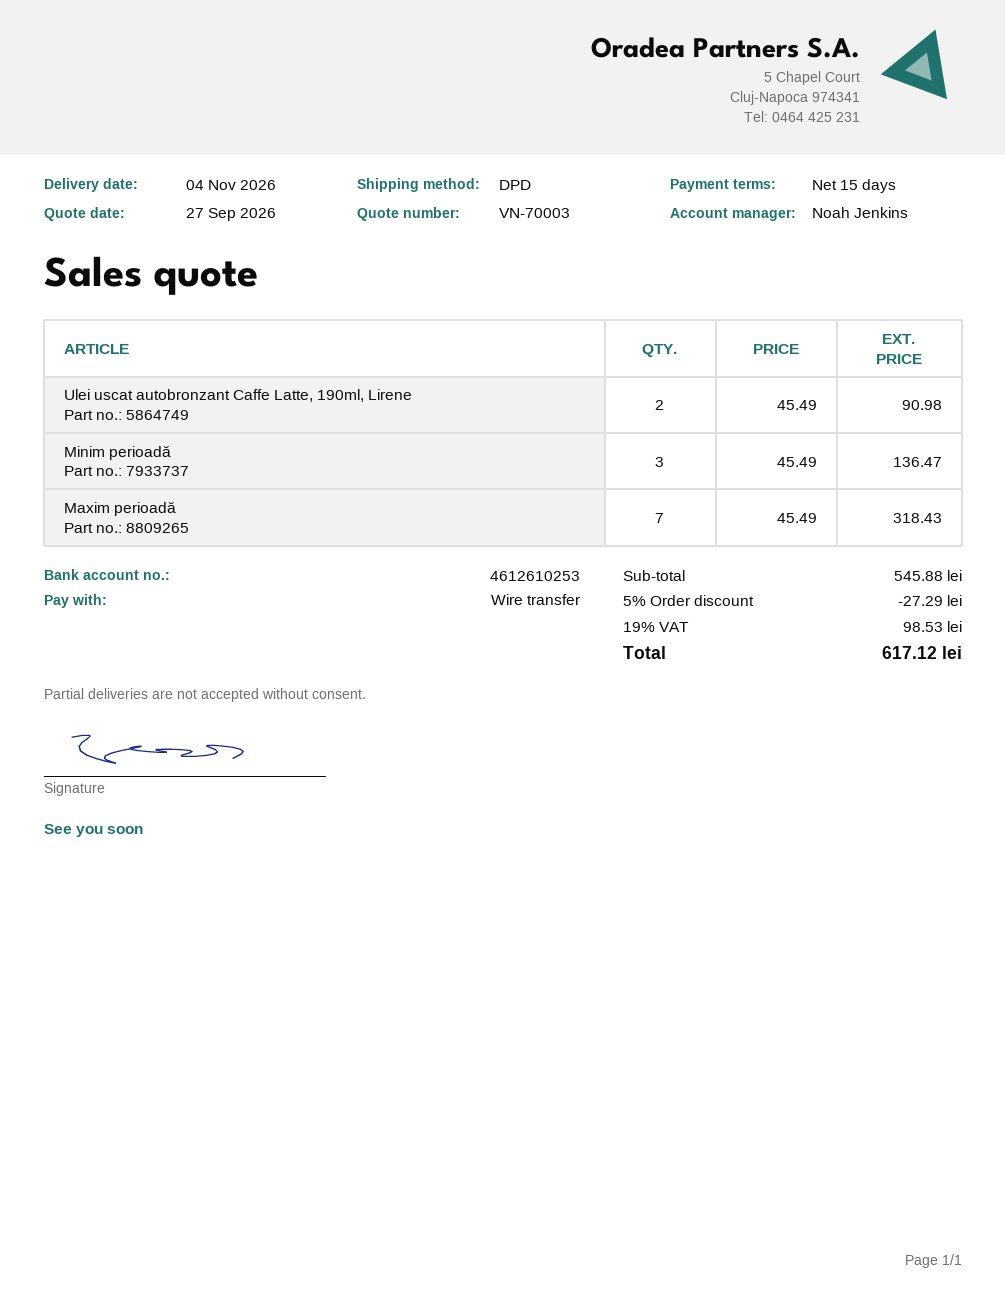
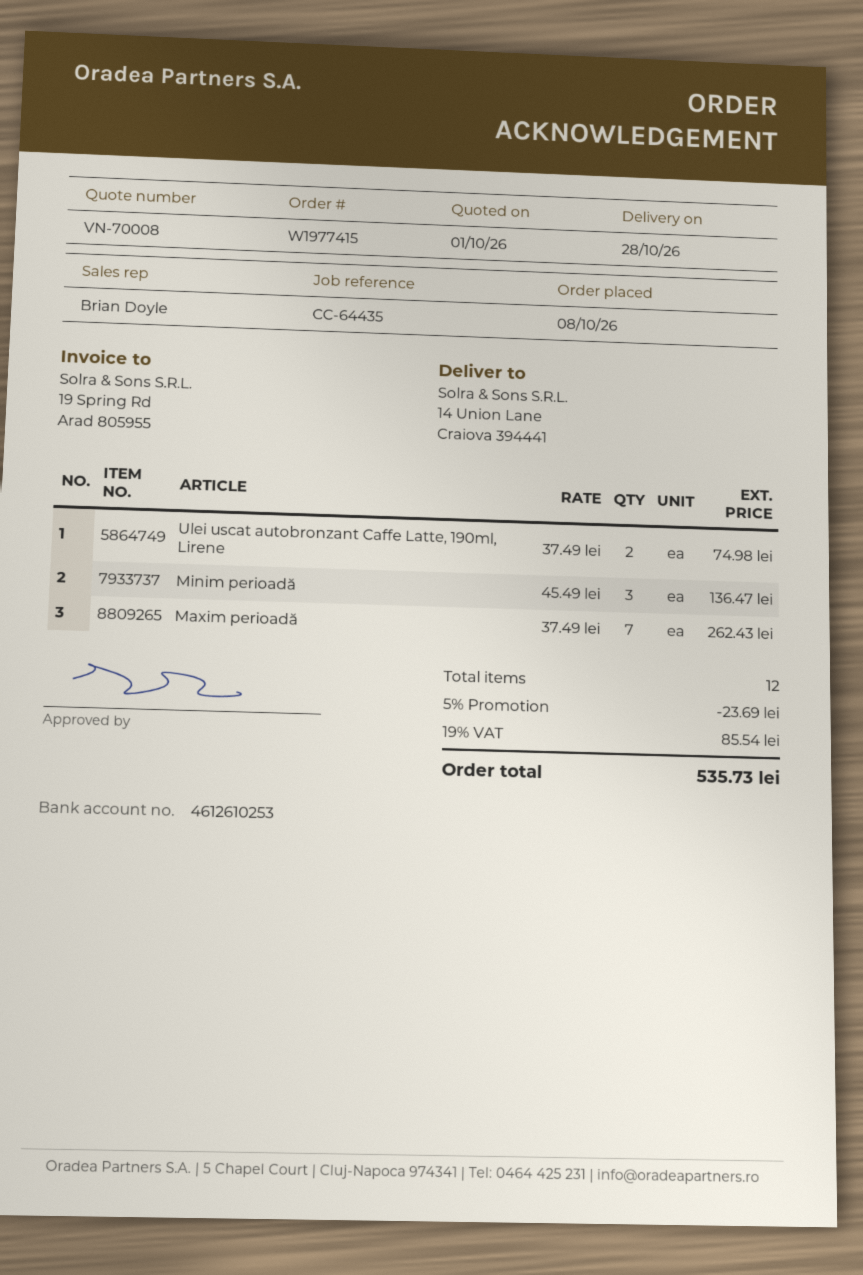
quote number: VN-70003 -> VN-70008
quote date: 2026-09-27 -> 2026-10-01
delivery date: 2026-11-04 -> 2026-10-28
sales rep: Noah Jenkins -> Brian Doyle
Ulei uscat autobronzant Caffe Latte, 190ml, Lirene: 2 x 45.49 = 90.98 -> 2 x 37.49 = 74.98
Maxim perioadă: 7 x 45.49 = 318.43 -> 7 x 37.49 = 262.43
discount: 5% = 27.29 -> 5% = 23.69
tax: 19% = 98.53 -> 19% = 85.54
total: 617.12 -> 535.73

